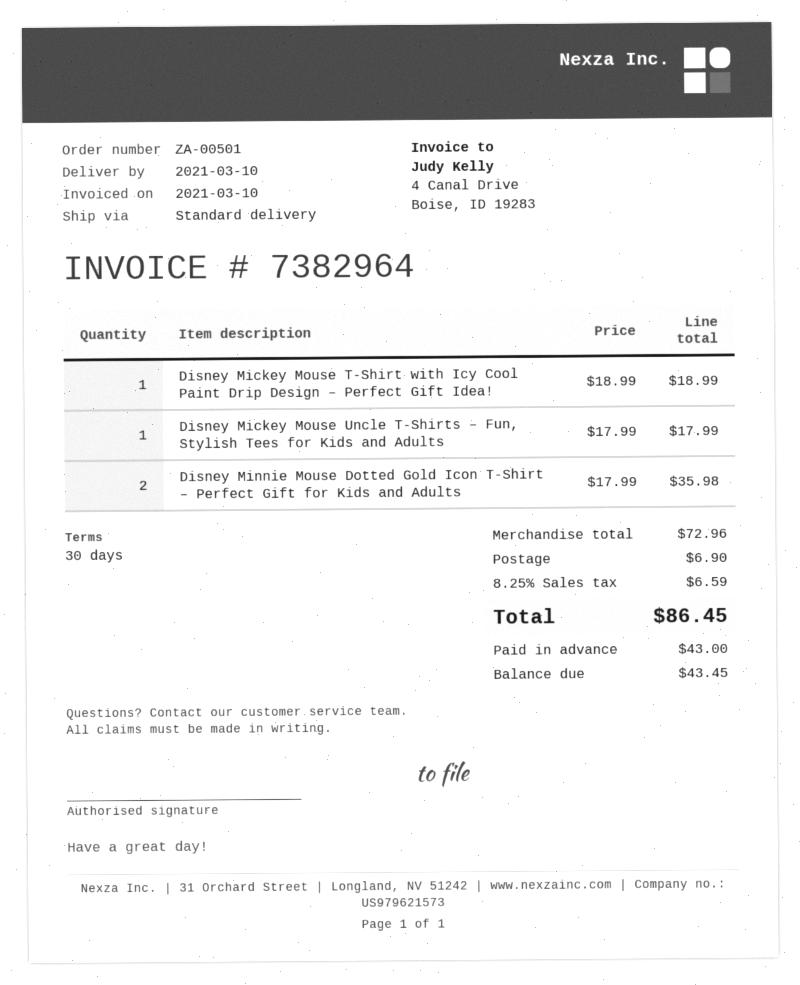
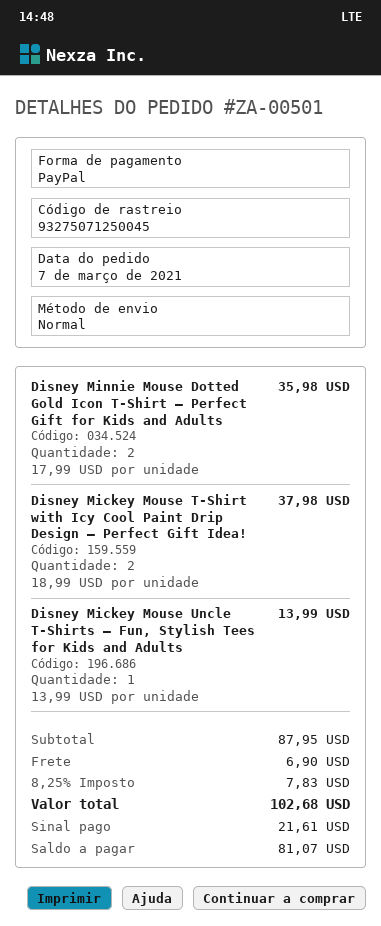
Disney Mickey Mouse T-Shirt with Icy Cool Paint Drip Design – Perfect Gift Idea!: 1 x 18.99 = 18.99 -> 2 x 18.99 = 37.98
Disney Mickey Mouse Uncle T-Shirts – Fun, Stylish Tees for Kids and Adults: 1 x 17.99 = 17.99 -> 1 x 13.99 = 13.99
subtotal: 72.96 -> 87.95
tax: 8.25% = 6.59 -> 8.25% = 7.83
total: 86.45 -> 102.68
deposit: 43.00 -> 21.61
balance: 43.45 -> 81.07

